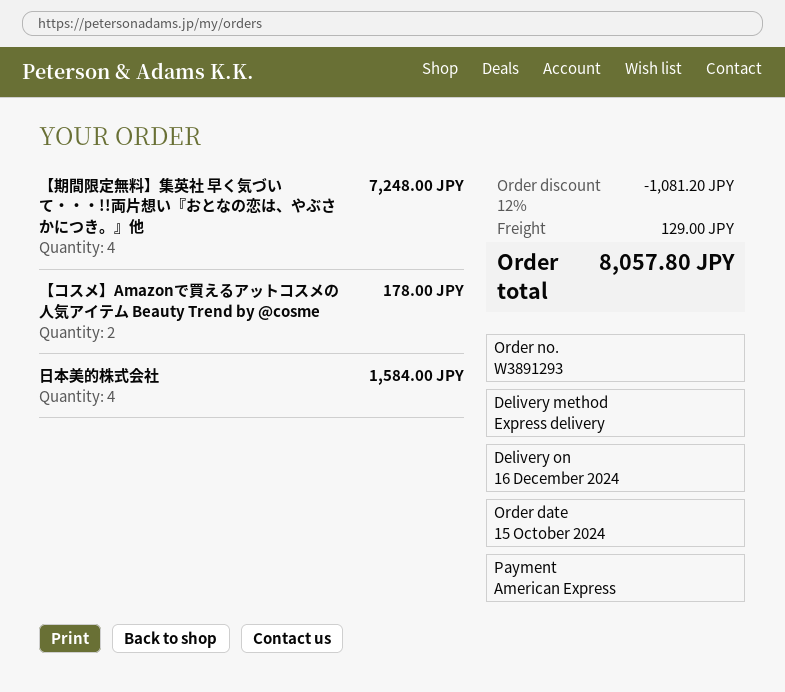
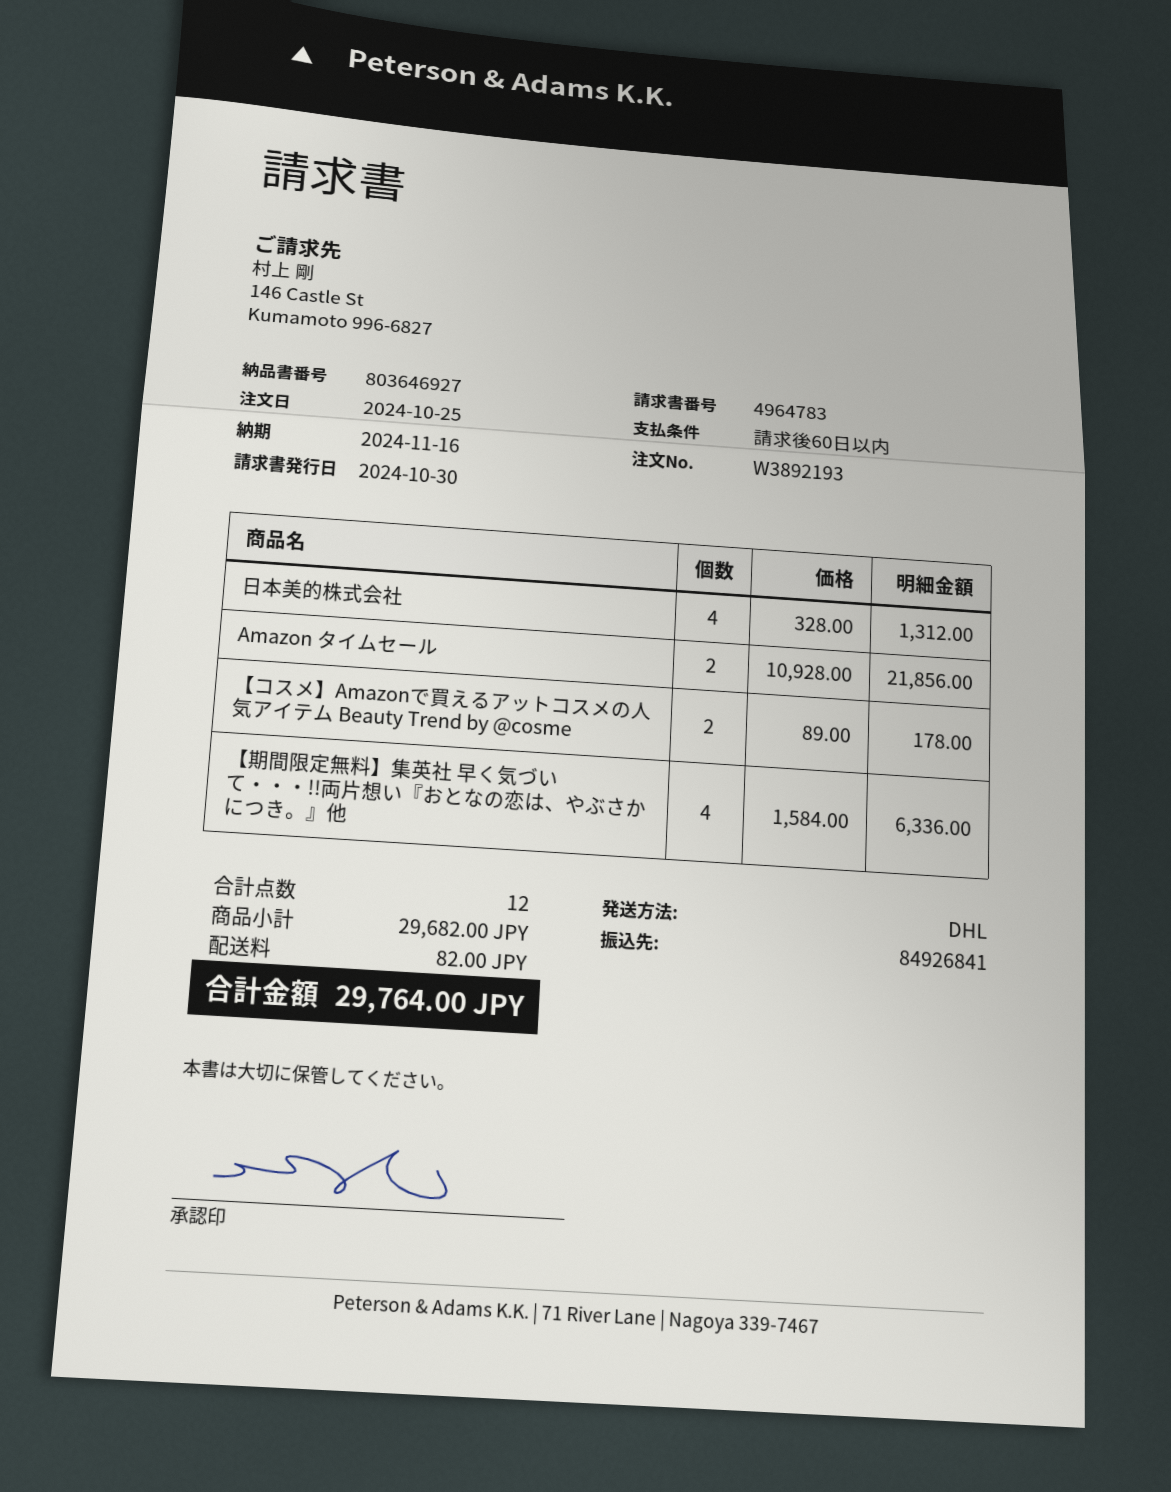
order number: W3891293 -> W3892193
order date: 2024-10-15 -> 2024-10-25
delivery date: 2024-12-16 -> 2024-11-16
shipping method: express -> DHL
【期間限定無料】集英社 早く気づいて・・・!!両片想い『おとなの恋は、やぶさかにつき。』他: 4 for 7248.00 -> 4 for 6336.00
日本美的株式会社: 4 for 1584.00 -> 4 for 1312.00
Amazon タイムセール: none -> 2 for 21856.00
discount: 12% = 1081.20 -> none
shipping: 129.00 -> 82.00
total: 8057.80 -> 29764.00

